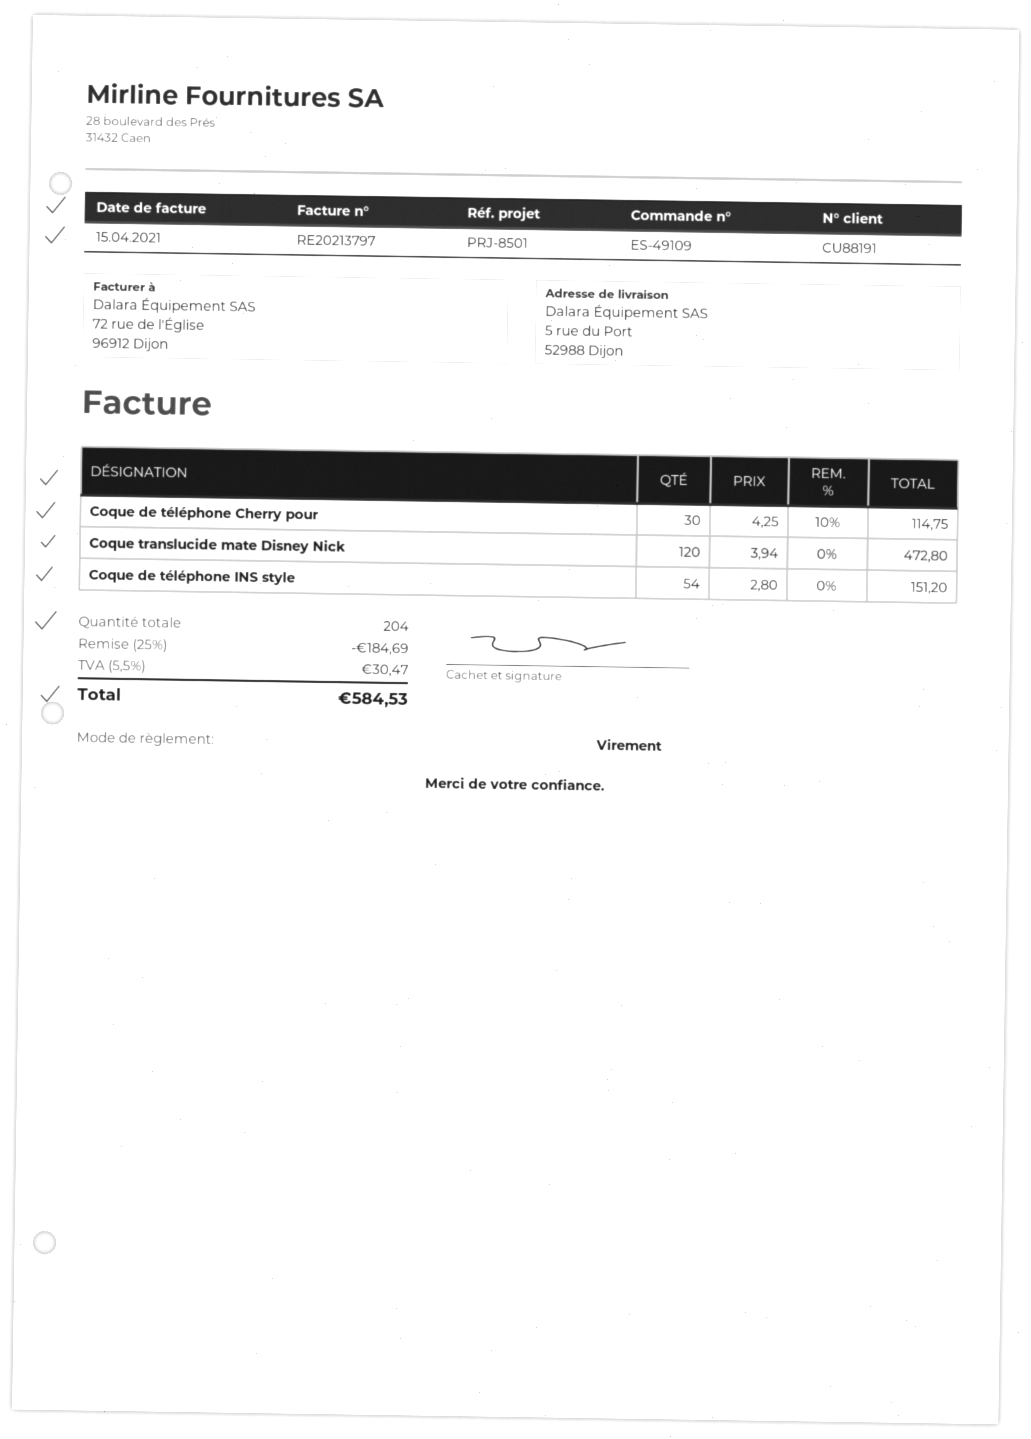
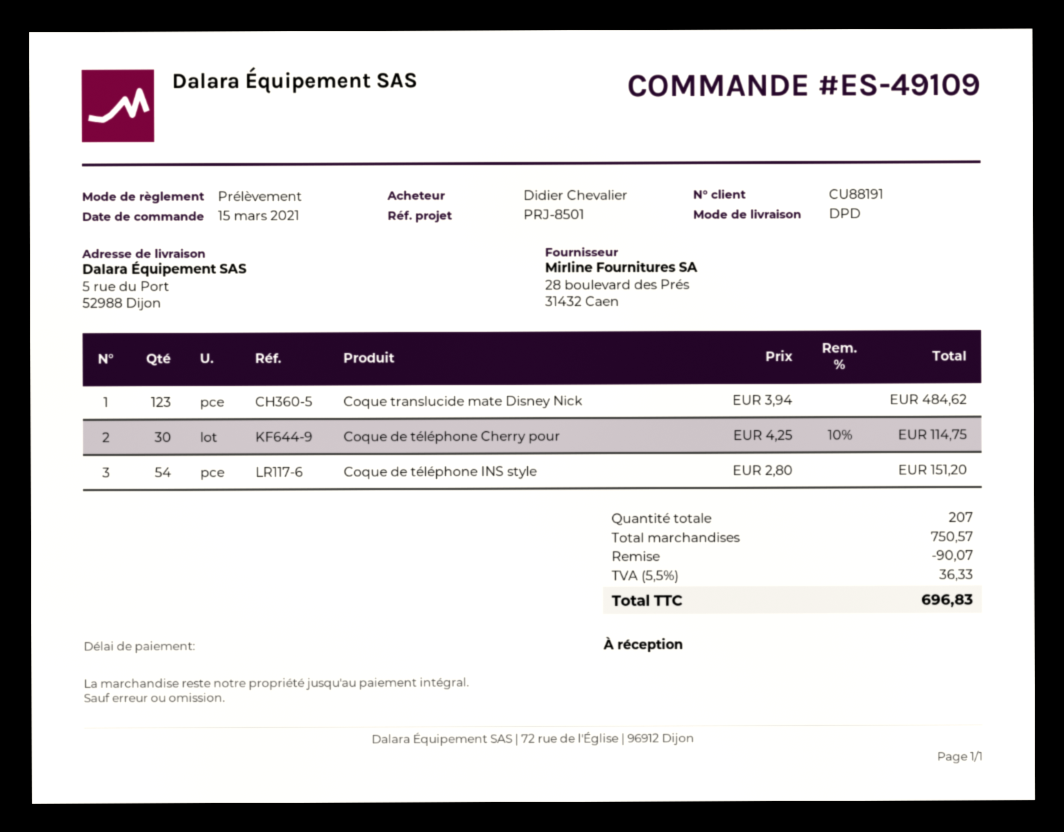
payment method: bank transfer -> direct debit
Coque translucide mate Disney Nick: 120 x 3.94 = 472.80 -> 123 x 3.94 = 484.62
total quantity: 204 -> 207
discount: 184.69 -> 90.07
tax: 5.5% = 30.47 -> 5.5% = 36.33
total: 584.53 -> 696.83

